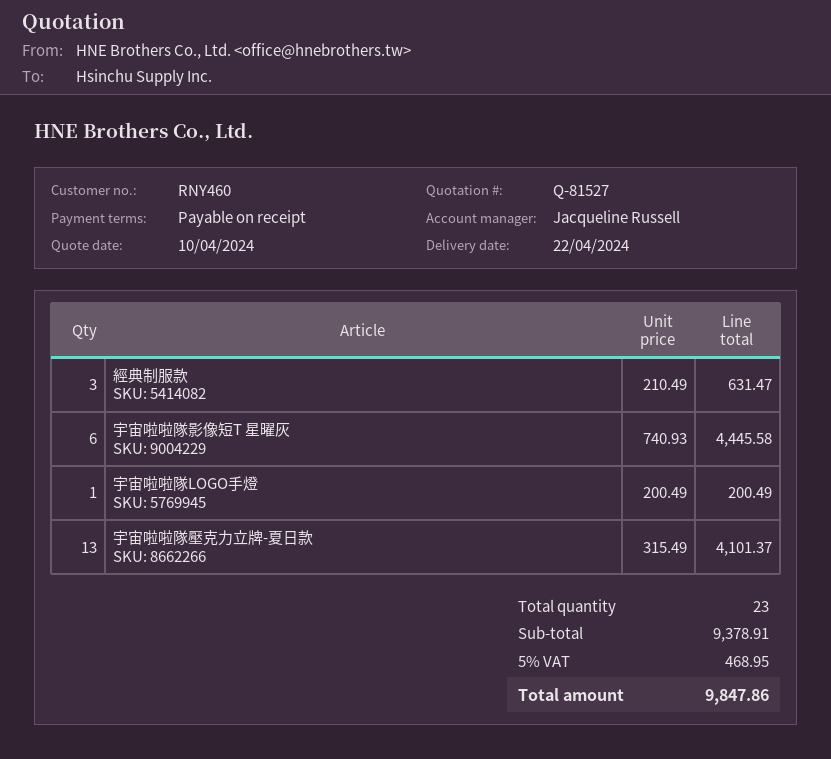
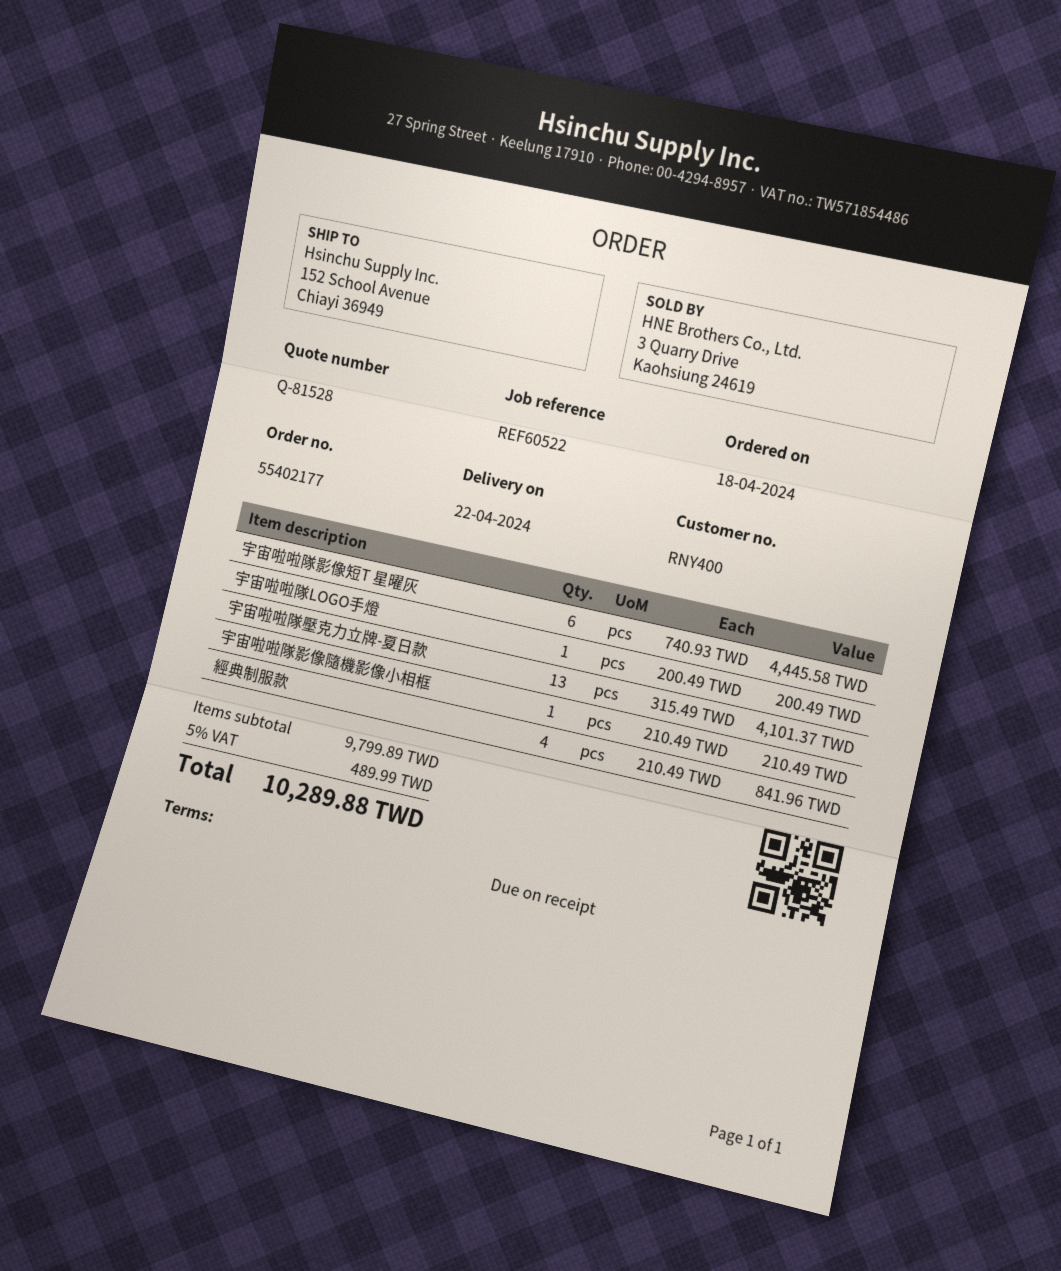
quote number: Q-81527 -> Q-81528
customer number: RNY460 -> RNY400
經典制服款: 3 x 210.49 = 631.47 -> 4 x 210.49 = 841.96
宇宙啦啦隊影像隨機影像小相框: none -> 1 x 210.49 = 210.49
subtotal: 9378.91 -> 9799.89
tax: 5% = 468.95 -> 5% = 489.99
total: 9847.86 -> 10289.88

